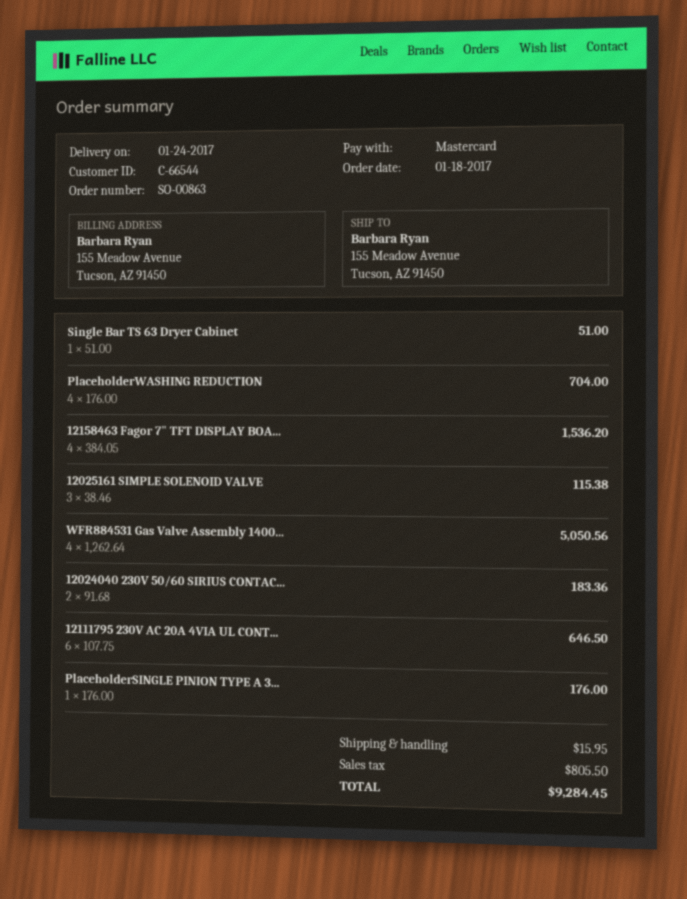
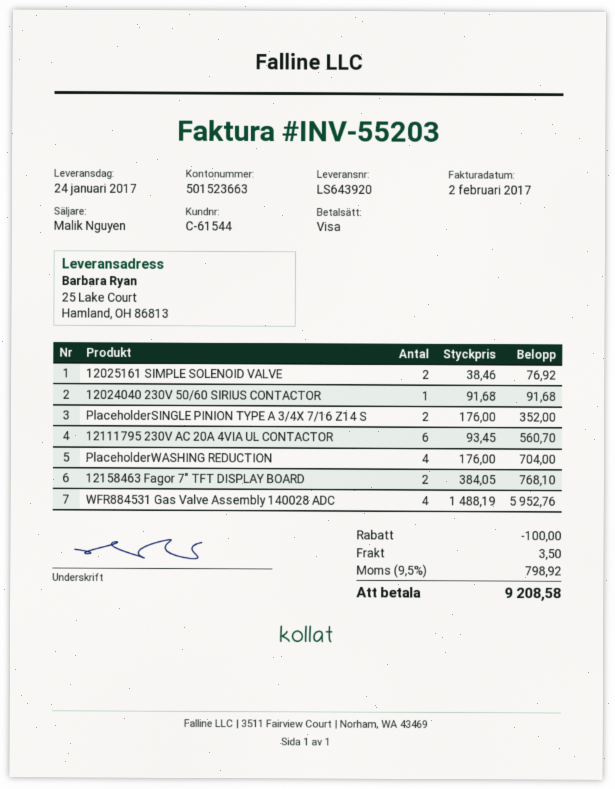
customer number: C-66544 -> C-61544
payment method: Mastercard -> Visa
ship to: 155 Meadow Avenue, Tucson, AZ 91450 -> 25 Lake Court, Hamland, OH 86813
Single Bar TS 63 Dryer Cabinet: 1 x 51.00 = 51.00 -> none
12158463 Fagor 7" TFT DISPLAY BOA...: 4 x 384.05 = 1536.20 -> 2 x 384.05 = 768.10
12025161 SIMPLE SOLENOID VALVE: 3 x 38.46 = 115.38 -> 2 x 38.46 = 76.92
WFR884531 Gas Valve Assembly 1400...: 4 x 1262.64 = 5050.56 -> 4 x 1488.19 = 5952.76
12024040 230V 50/60 SIRIUS CONTAC...: 2 x 91.68 = 183.36 -> 1 x 91.68 = 91.68
12111795 230V AC 20A 4VIA UL CONT...: 6 x 107.75 = 646.50 -> 6 x 93.45 = 560.70
PlaceholderSINGLE PINION TYPE A 3...: 1 x 176.00 = 176.00 -> 2 x 176.00 = 352.00
discount: none -> 100.00
shipping: 15.95 -> 3.50
tax: 805.50 -> 798.92
total: 9284.45 -> 9208.58

